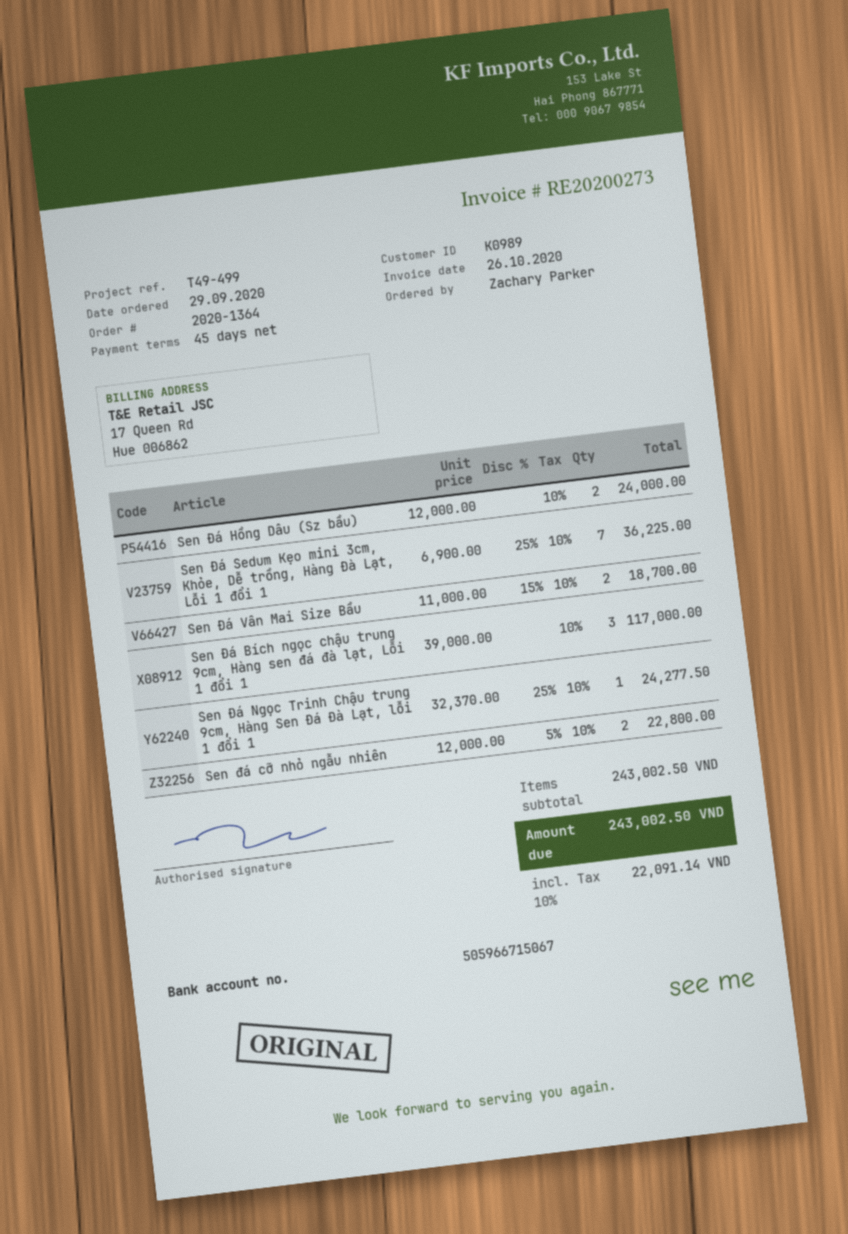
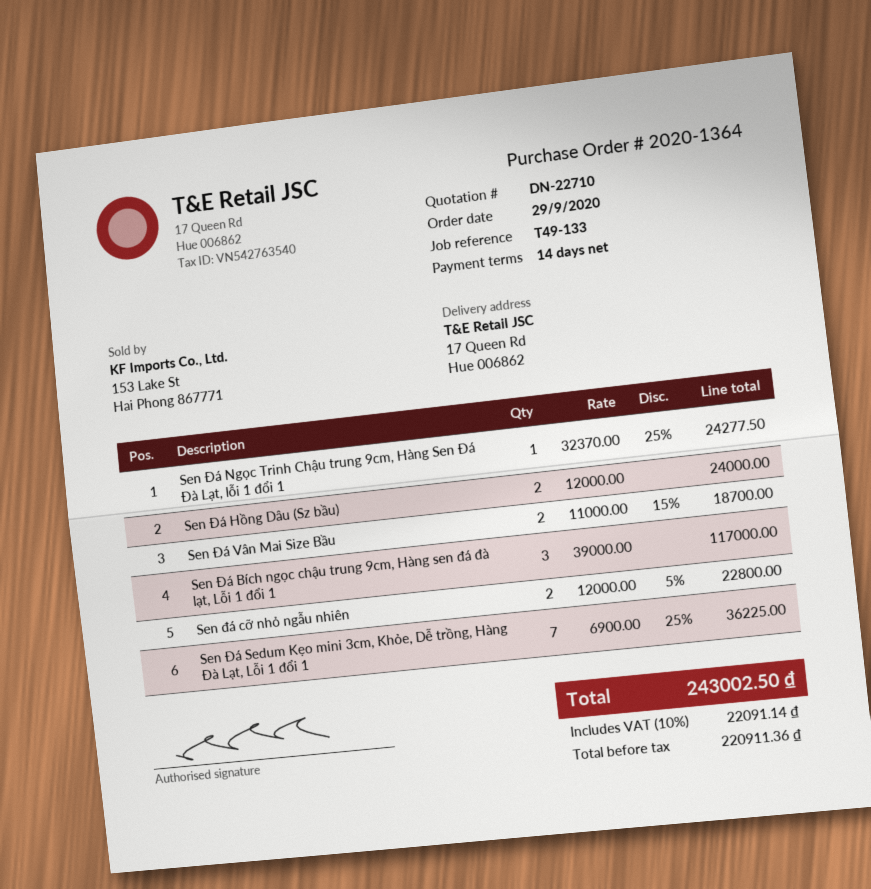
payment terms: 45 days -> 14 days
reference: T49-499 -> T49-133

